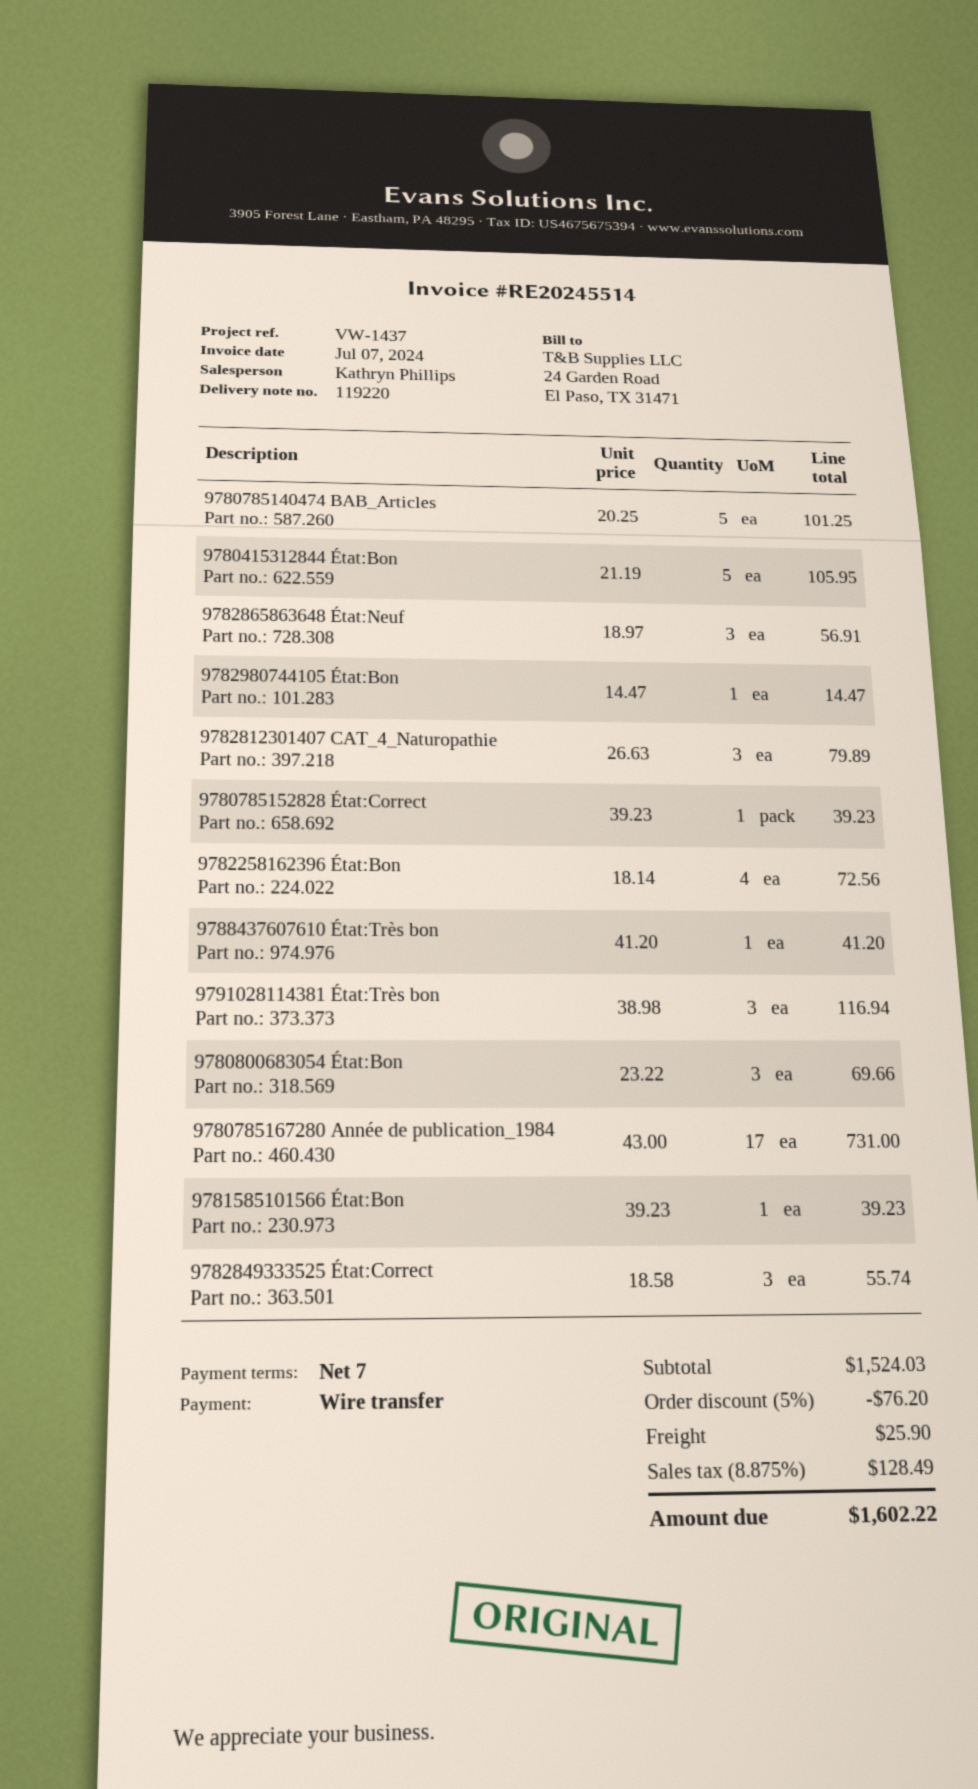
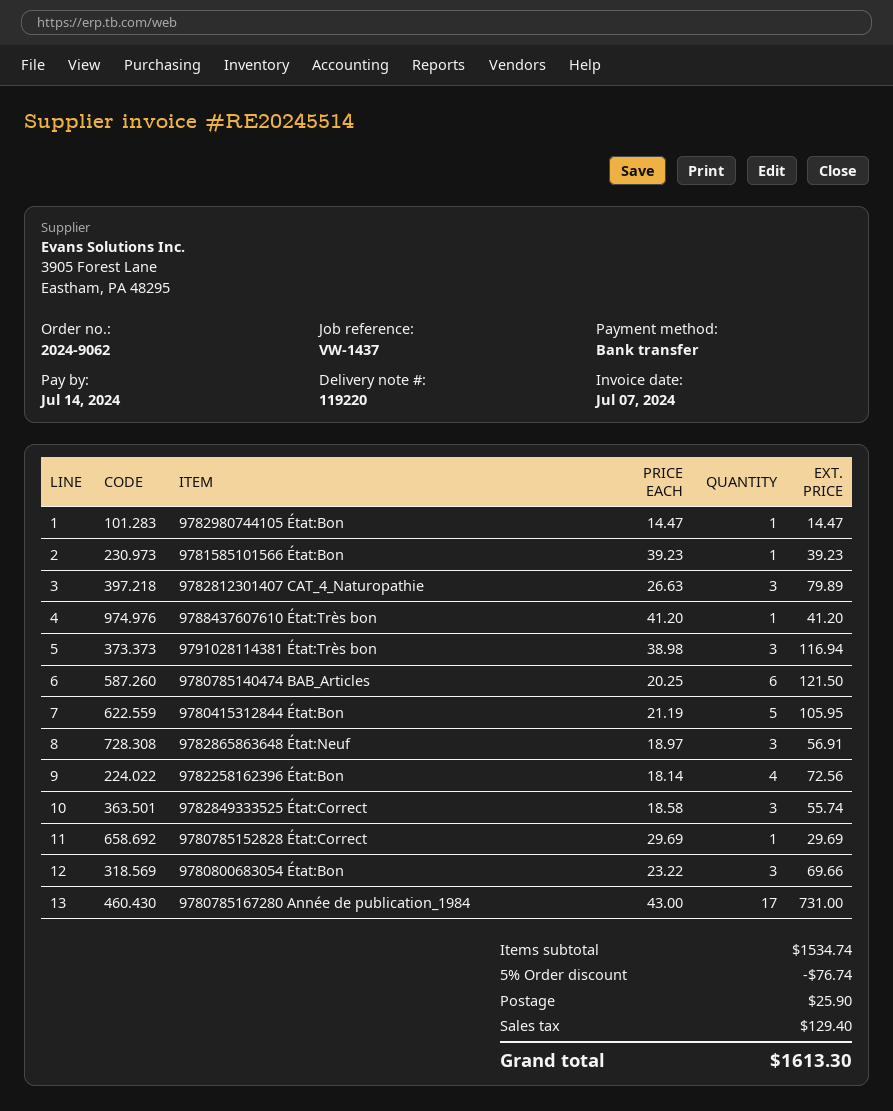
9780785140474 BAB_Articles: 5 x 20.25 = 101.25 -> 6 x 20.25 = 121.50
9780785152828 État:Correct: 1 x 39.23 = 39.23 -> 1 x 29.69 = 29.69
subtotal: 1524.03 -> 1534.74
discount: 5% = 76.20 -> 5% = 76.74
tax: 128.49 -> 129.40
total: 1602.22 -> 1613.30

